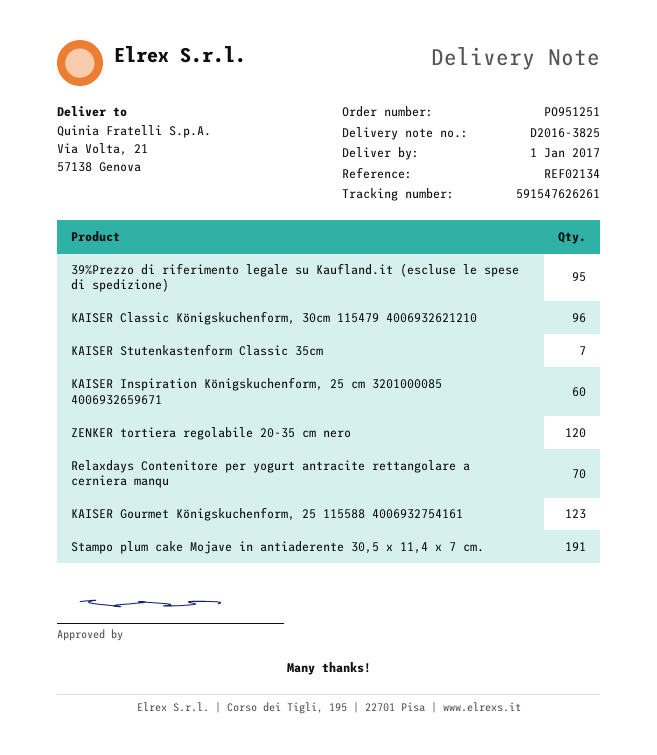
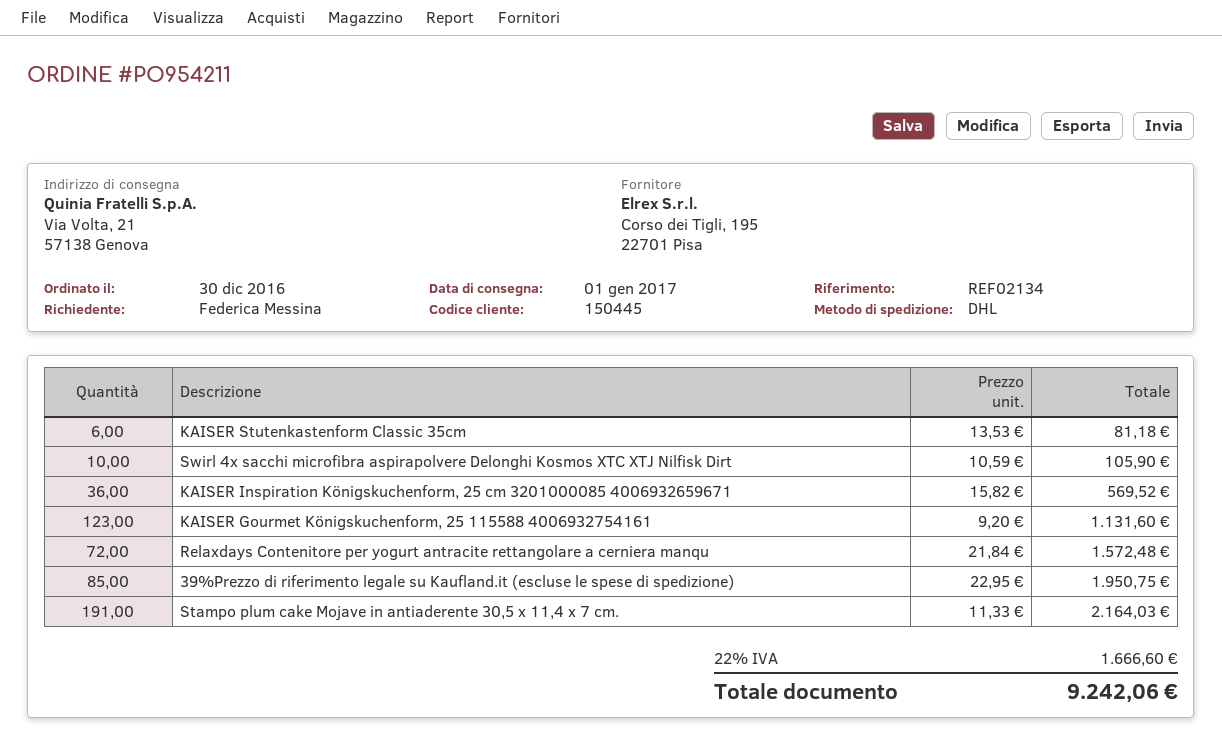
order number: PO951251 -> PO954211
39%Prezzo di riferimento legale su Kaufland.it (escluse le spese di spedizione): 95 -> 85
KAISER Classic Königskuchenform, 30cm 115479 4006932621210: 96 -> none
KAISER Stutenkastenform Classic 35cm: 7 -> 6
KAISER Inspiration Königskuchenform, 25 cm 3201000085 4006932659671: 60 -> 36
ZENKER tortiera regolabile 20-35 cm nero: 120 -> none
Relaxdays Contenitore per yogurt antracite rettangolare a cerniera manqu: 70 -> 72
Swirl 4x sacchi microfibra aspirapolvere Delonghi Kosmos XTC XTJ Nilfisk Dirt: none -> 10

